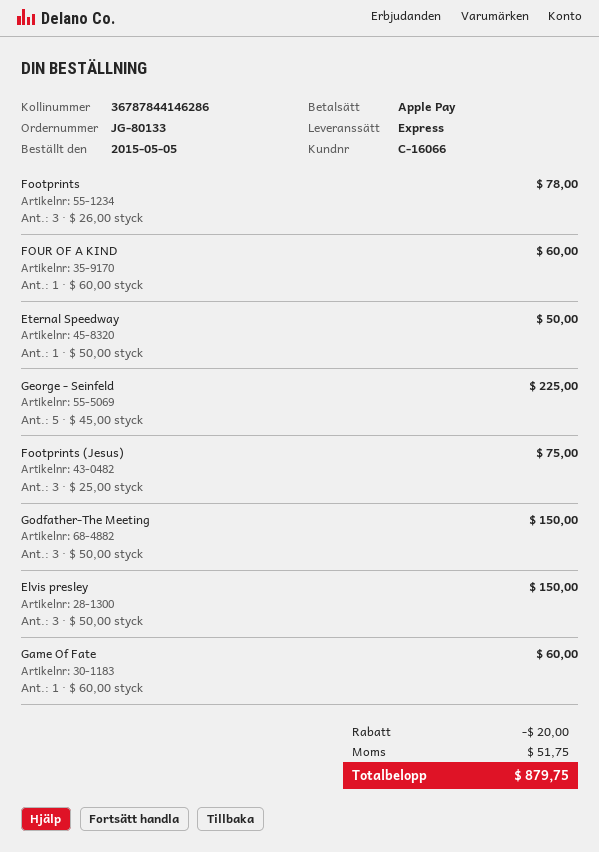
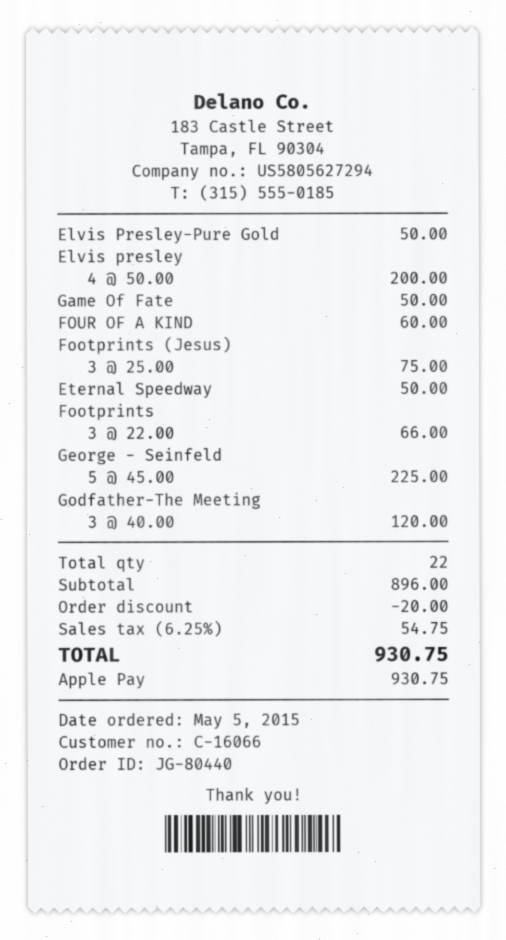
order number: JG-80133 -> JG-80440
Footprints: 3 x 26.00 = 78.00 -> 3 x 22.00 = 66.00
Godfather-The Meeting: 3 x 50.00 = 150.00 -> 3 x 40.00 = 120.00
Elvis presley: 3 x 50.00 = 150.00 -> 4 x 50.00 = 200.00
Game Of Fate: 1 x 60.00 = 60.00 -> 1 x 50.00 = 50.00
Elvis Presley-Pure Gold: none -> 1 x 50.00 = 50.00
tax: 51.75 -> 54.75
total: 879.75 -> 930.75

